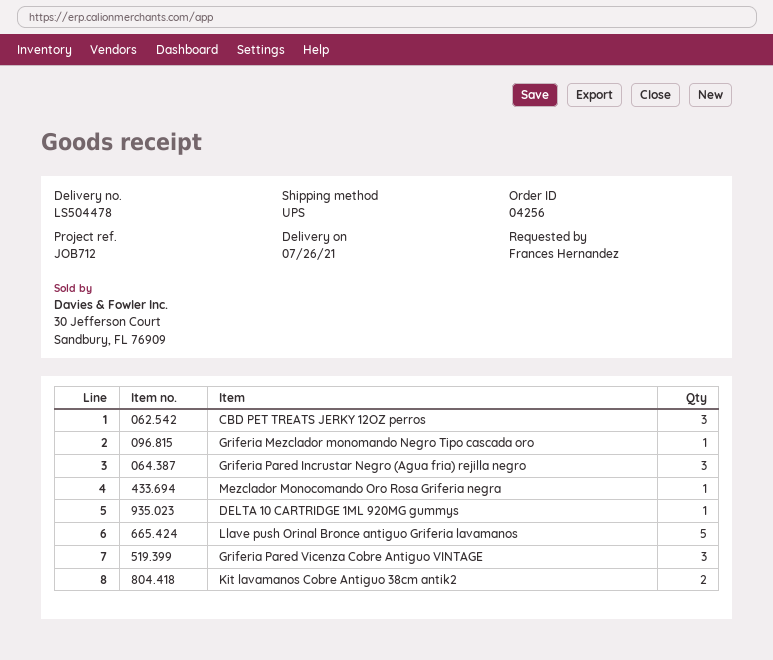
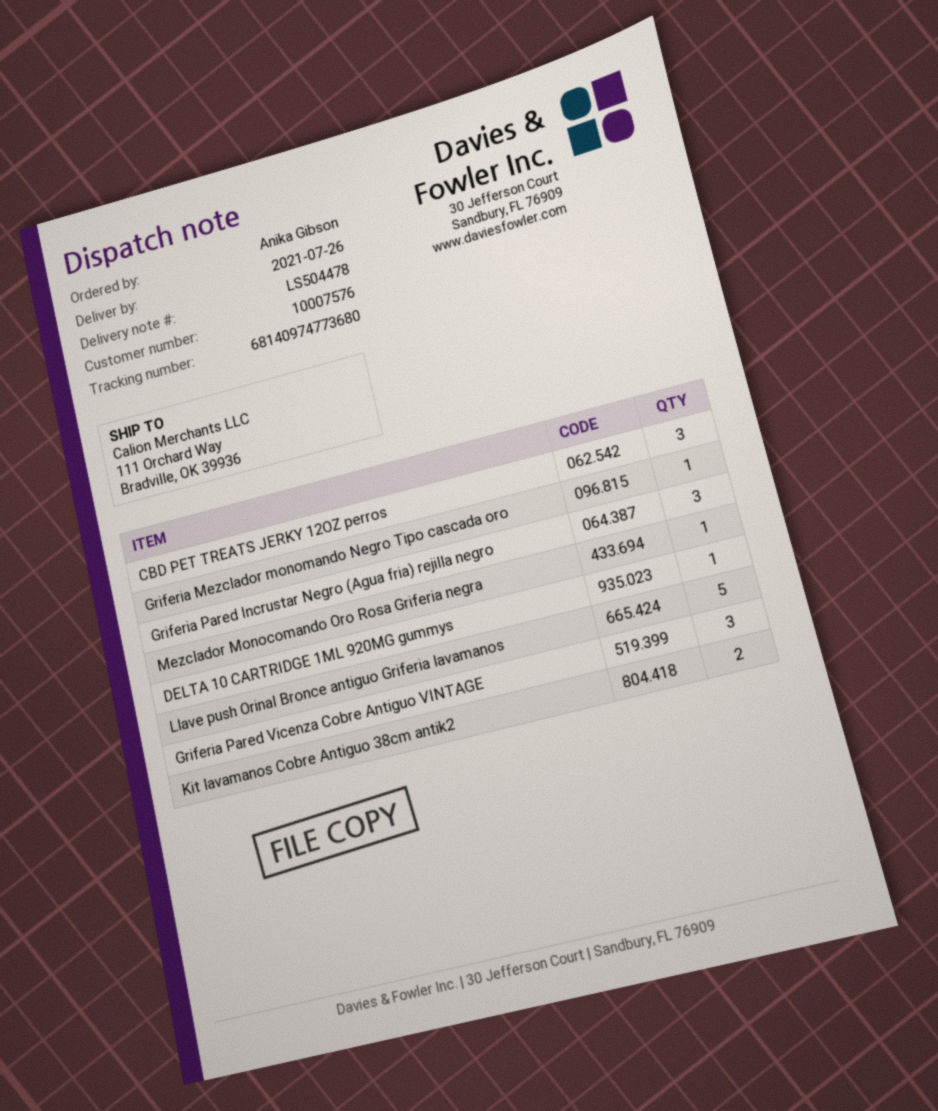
ordered by: Frances Hernandez -> Anika Gibson

